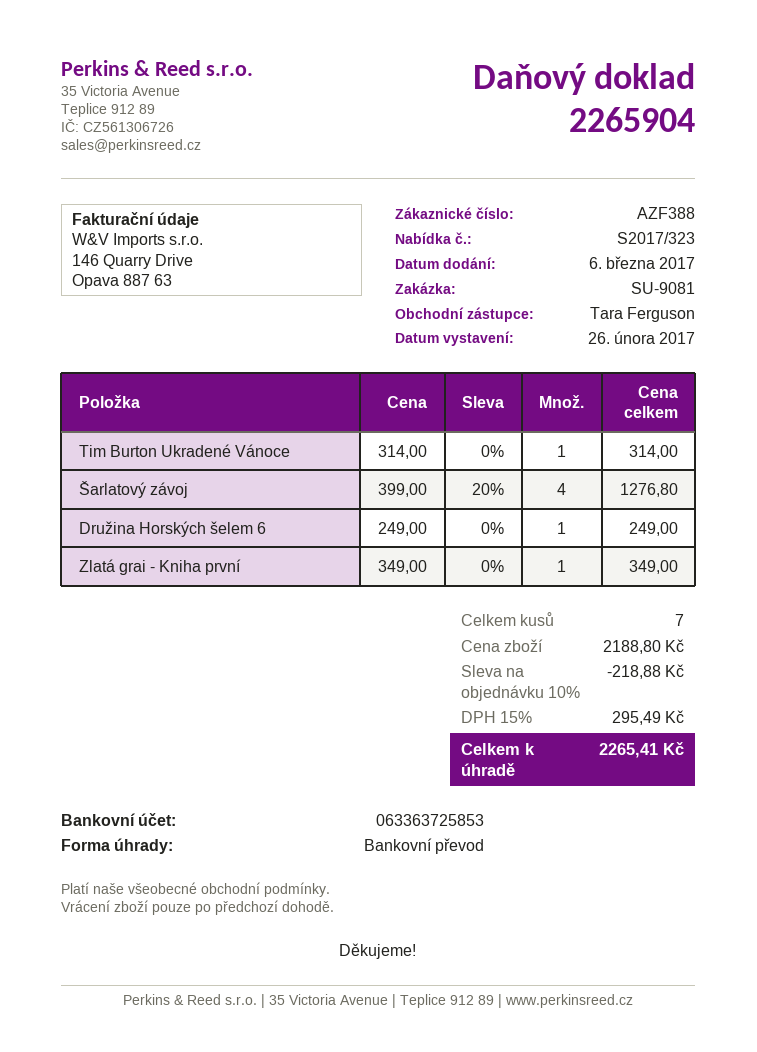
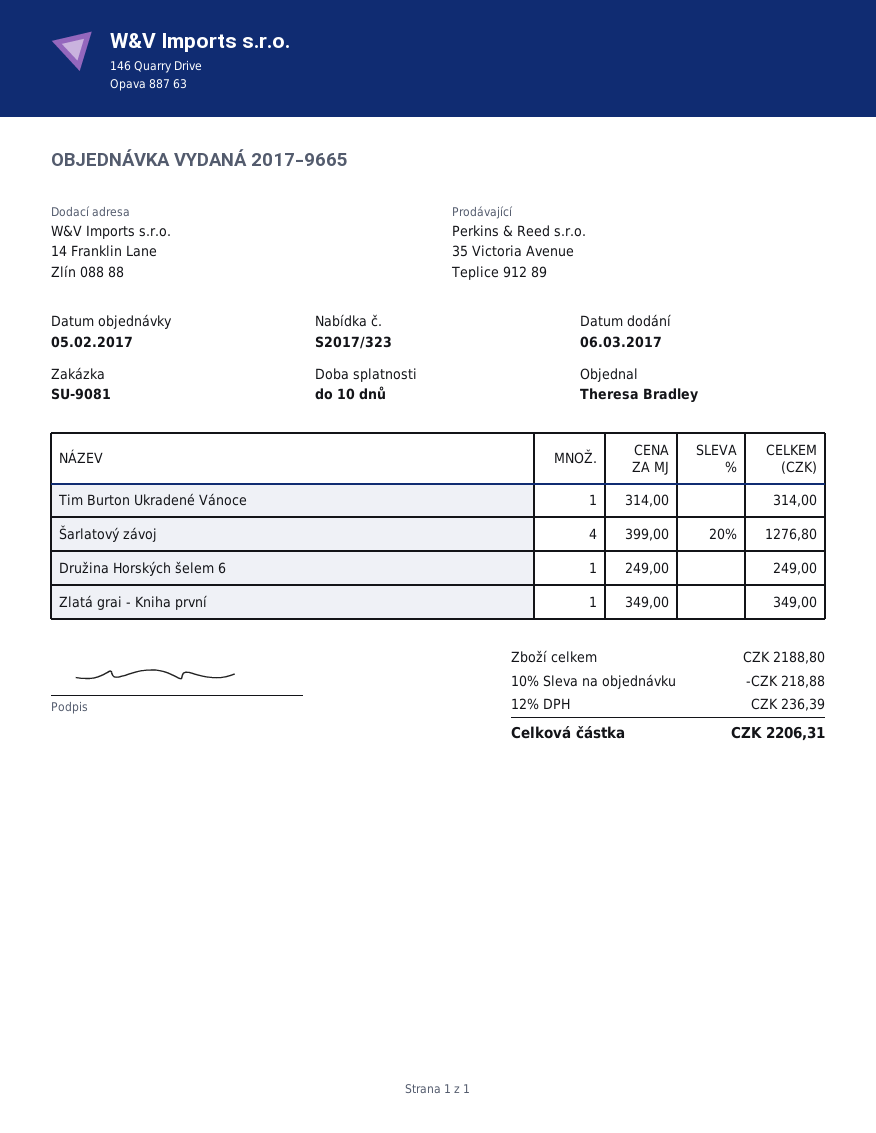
tax: 15% = 295.49 -> 12% = 236.39
total: 2265.41 -> 2206.31

